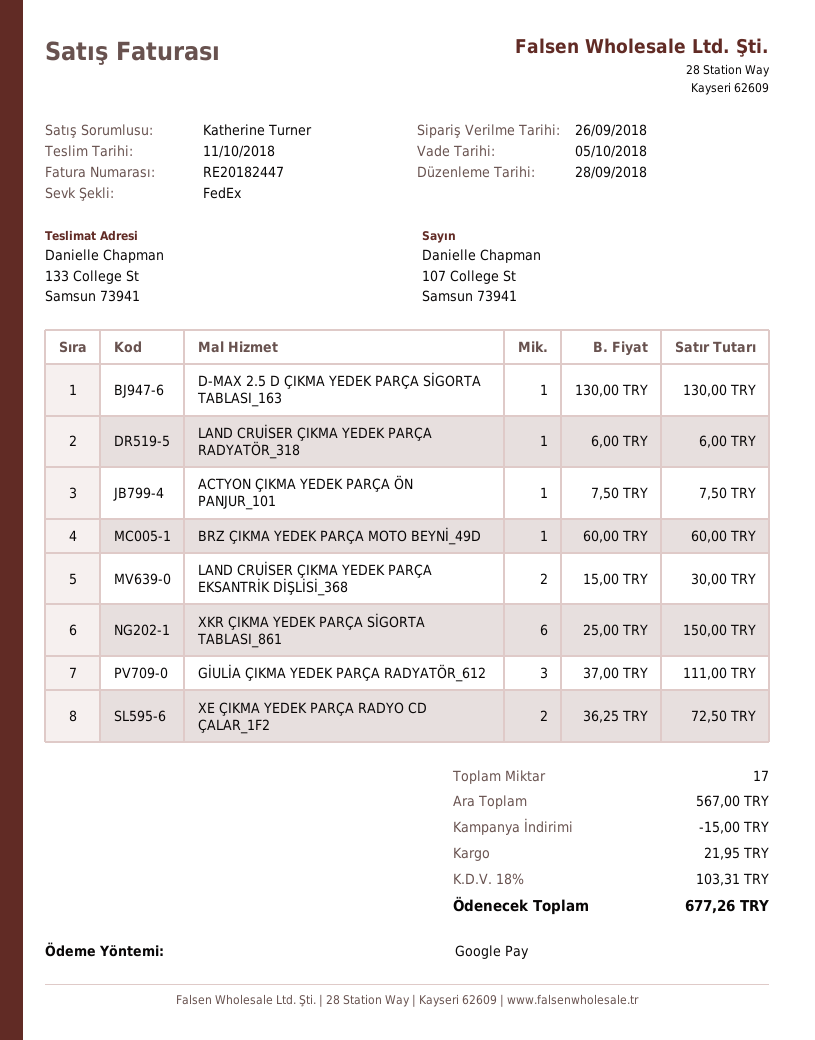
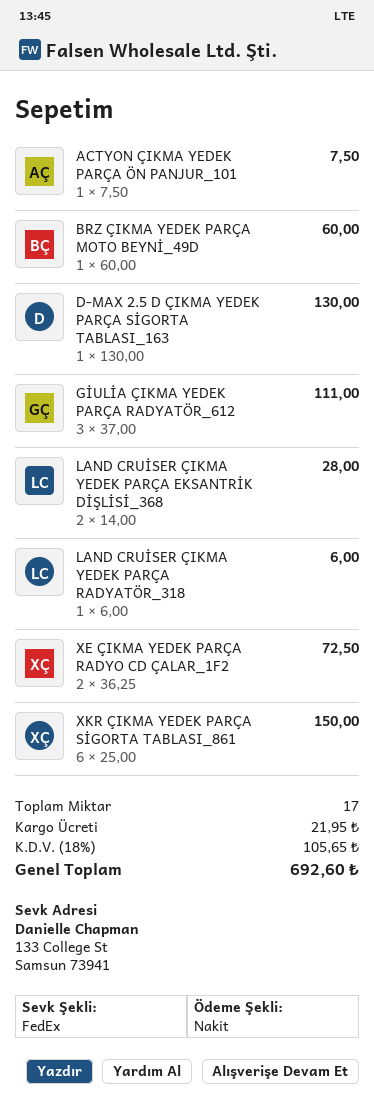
payment method: Google Pay -> cash
LAND CRUİSER ÇIKMA YEDEK PARÇA EKSANTRİK DİŞLİSİ_368: 2 x 15.00 = 30.00 -> 2 x 14.00 = 28.00
discount: 15.00 -> none
tax: 18% = 103.31 -> 18% = 105.65
total: 677.26 -> 692.60

